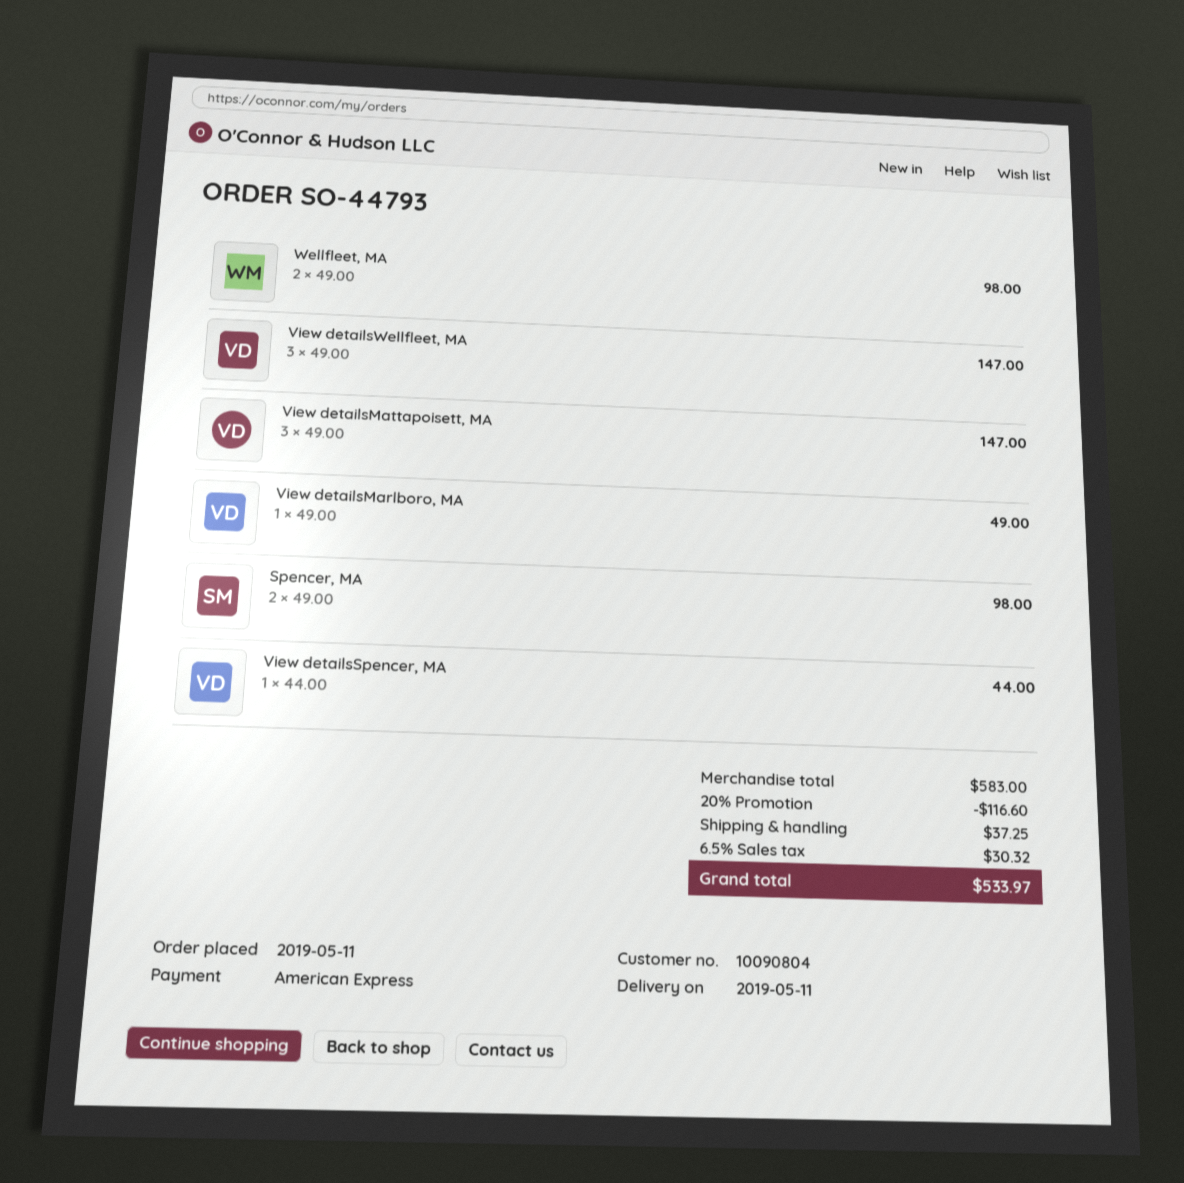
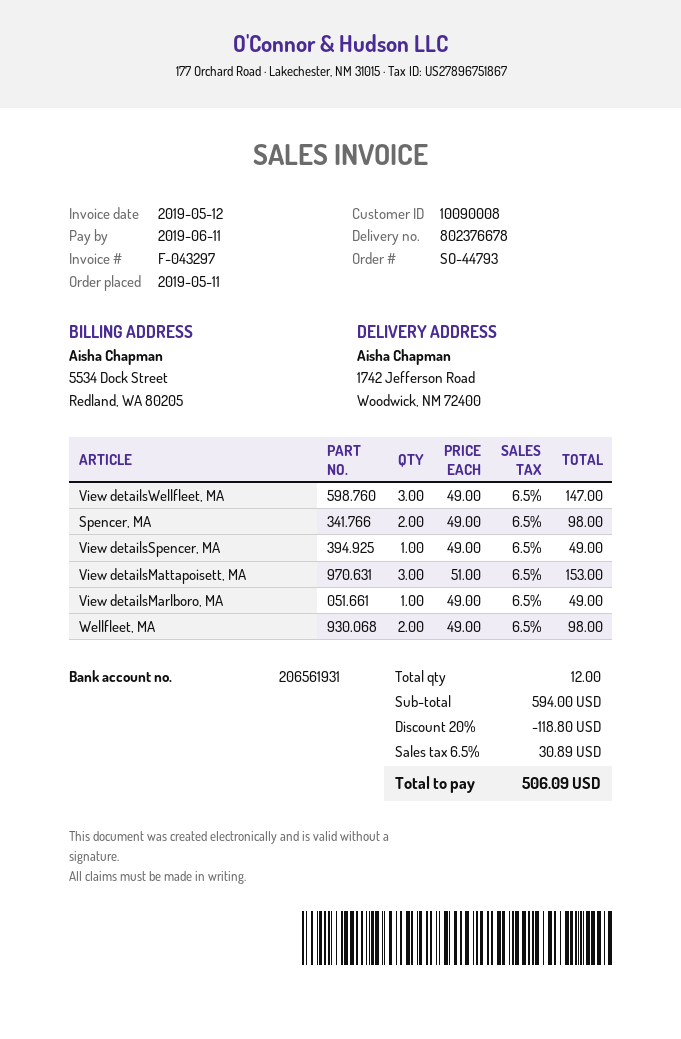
customer number: 10090804 -> 10090008
View detailsMattapoisett, MA: 3 x 49.00 = 147.00 -> 3 x 51.00 = 153.00
View detailsSpencer, MA: 1 x 44.00 = 44.00 -> 1 x 49.00 = 49.00
subtotal: 583.00 -> 594.00
discount: 20% = 116.60 -> 20% = 118.80
shipping: 37.25 -> none
tax: 6.5% = 30.32 -> 6.5% = 30.89
total: 533.97 -> 506.09

